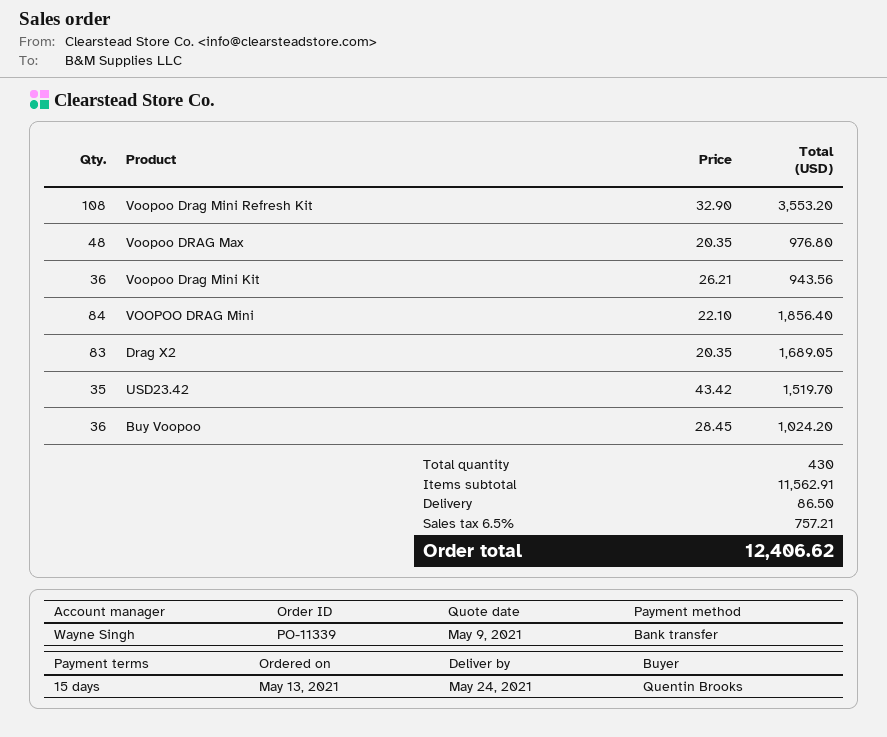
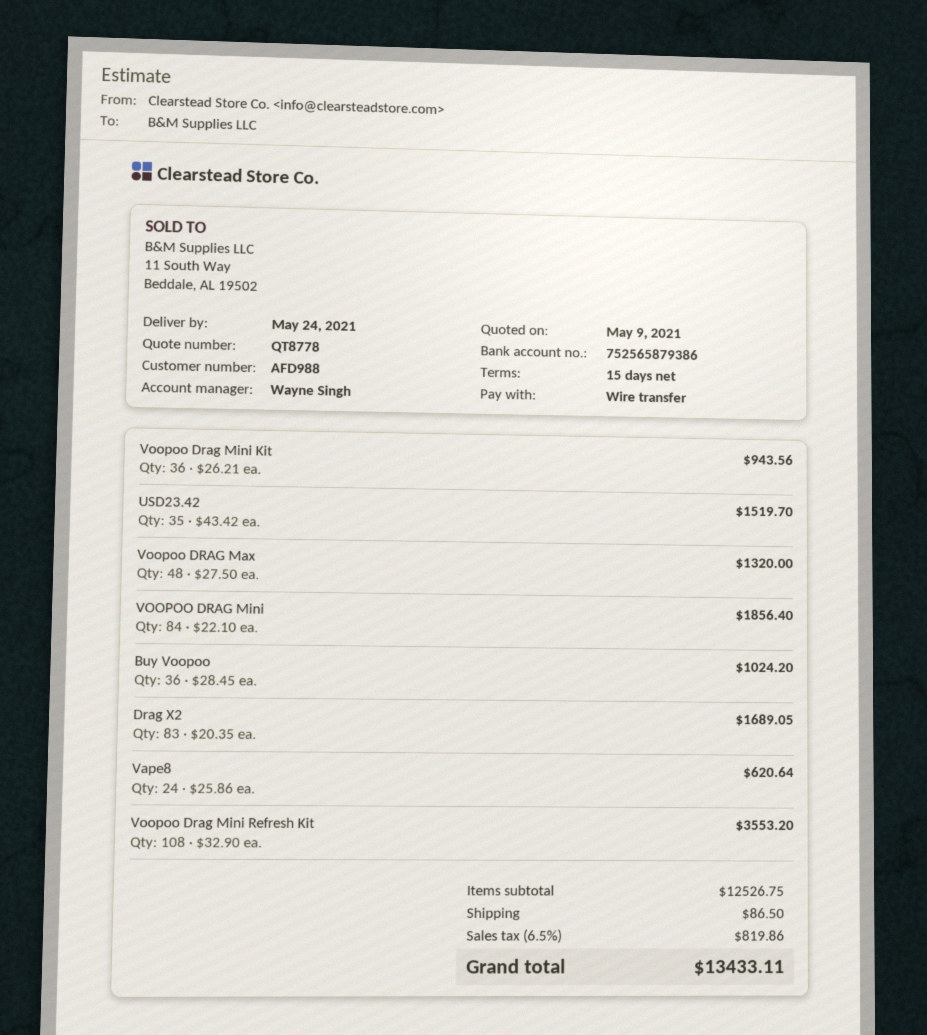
Voopoo DRAG Max: 48 x 20.35 = 976.80 -> 48 x 27.50 = 1320.00
Vape8: none -> 24 x 25.86 = 620.64
subtotal: 11562.91 -> 12526.75
tax: 6.5% = 757.21 -> 6.5% = 819.86
total: 12406.62 -> 13433.11

